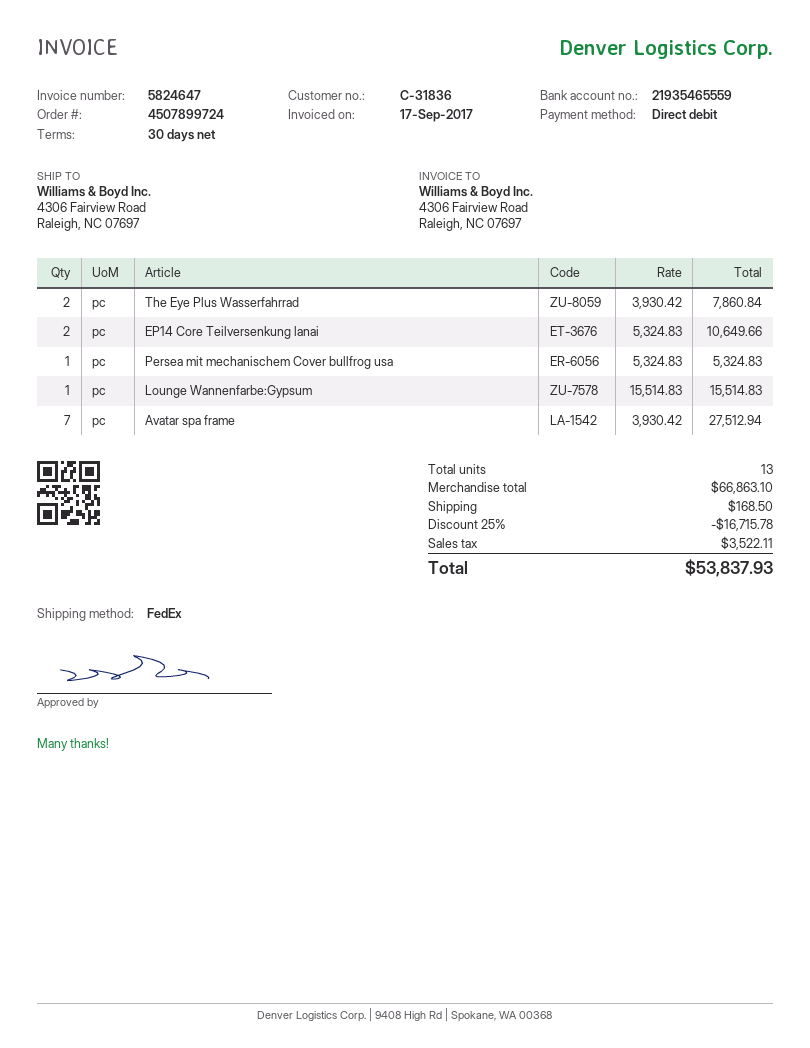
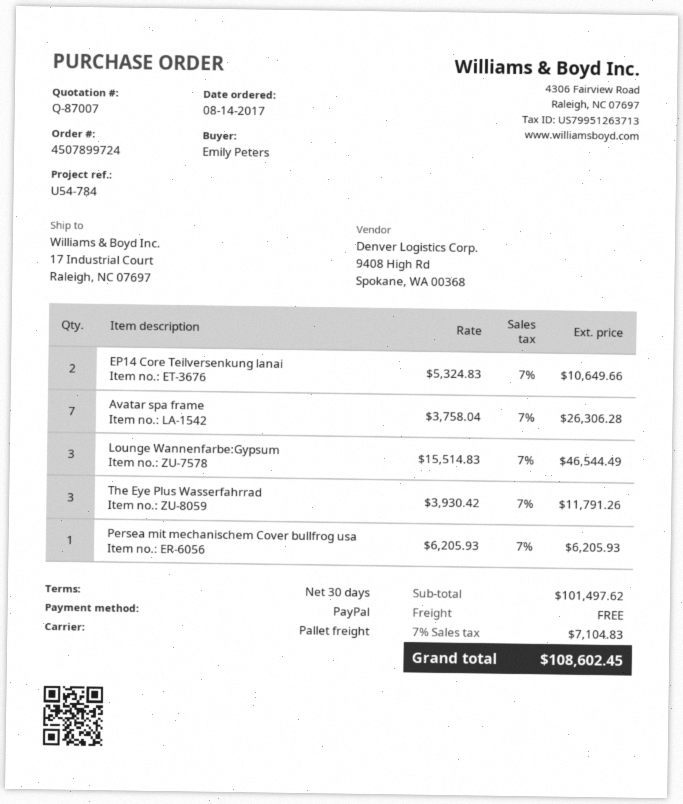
payment method: direct debit -> PayPal
shipping method: FedEx -> pallet freight
ship to: 4306 Fairview Road, Raleigh, NC 07697 -> 17 Industrial Court, Raleigh, NC 07697
The Eye Plus Wasserfahrrad: 2 x 3930.42 = 7860.84 -> 3 x 3930.42 = 11791.26
Persea mit mechanischem Cover bullfrog usa: 1 x 5324.83 = 5324.83 -> 1 x 6205.93 = 6205.93
Lounge Wannenfarbe:Gypsum: 1 x 15514.83 = 15514.83 -> 3 x 15514.83 = 46544.49
Avatar spa frame: 7 x 3930.42 = 27512.94 -> 7 x 3758.04 = 26306.28
subtotal: 66863.10 -> 101497.62
discount: 25% = 16715.78 -> none
shipping: 168.50 -> 0.00
tax: 3522.11 -> 7104.83
total: 53837.93 -> 108602.45

